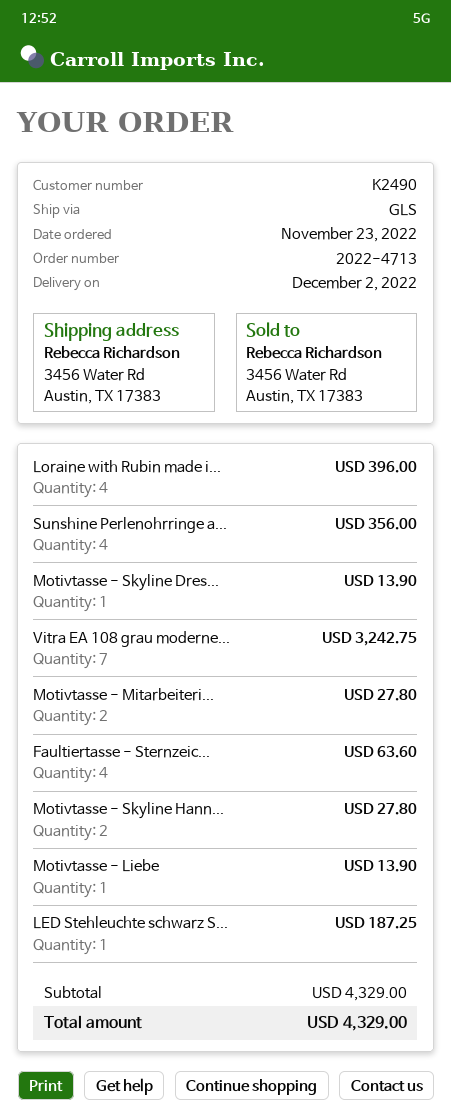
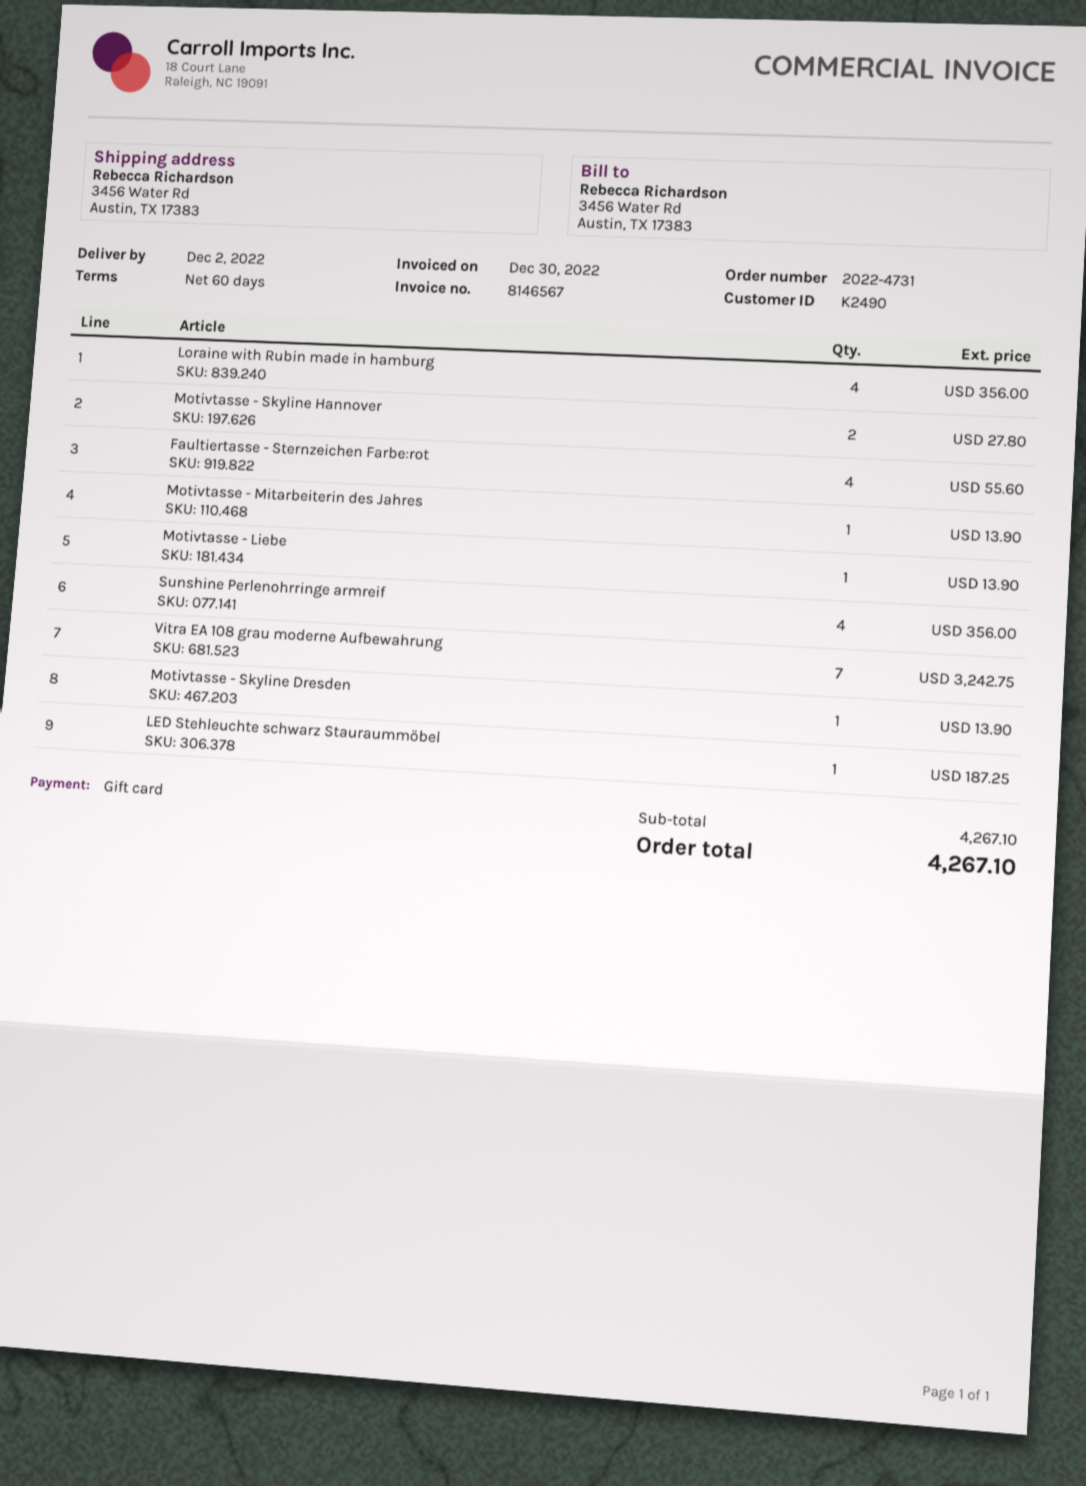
order number: 2022-4713 -> 2022-4731
Loraine with Rubin made i...: 4 for 396.00 -> 4 for 356.00
Motivtasse - Mitarbeiteri...: 2 for 27.80 -> 1 for 13.90
Faultiertasse - Sternzeic...: 4 for 63.60 -> 4 for 55.60
subtotal: 4329.00 -> 4267.10
total: 4329.00 -> 4267.10

